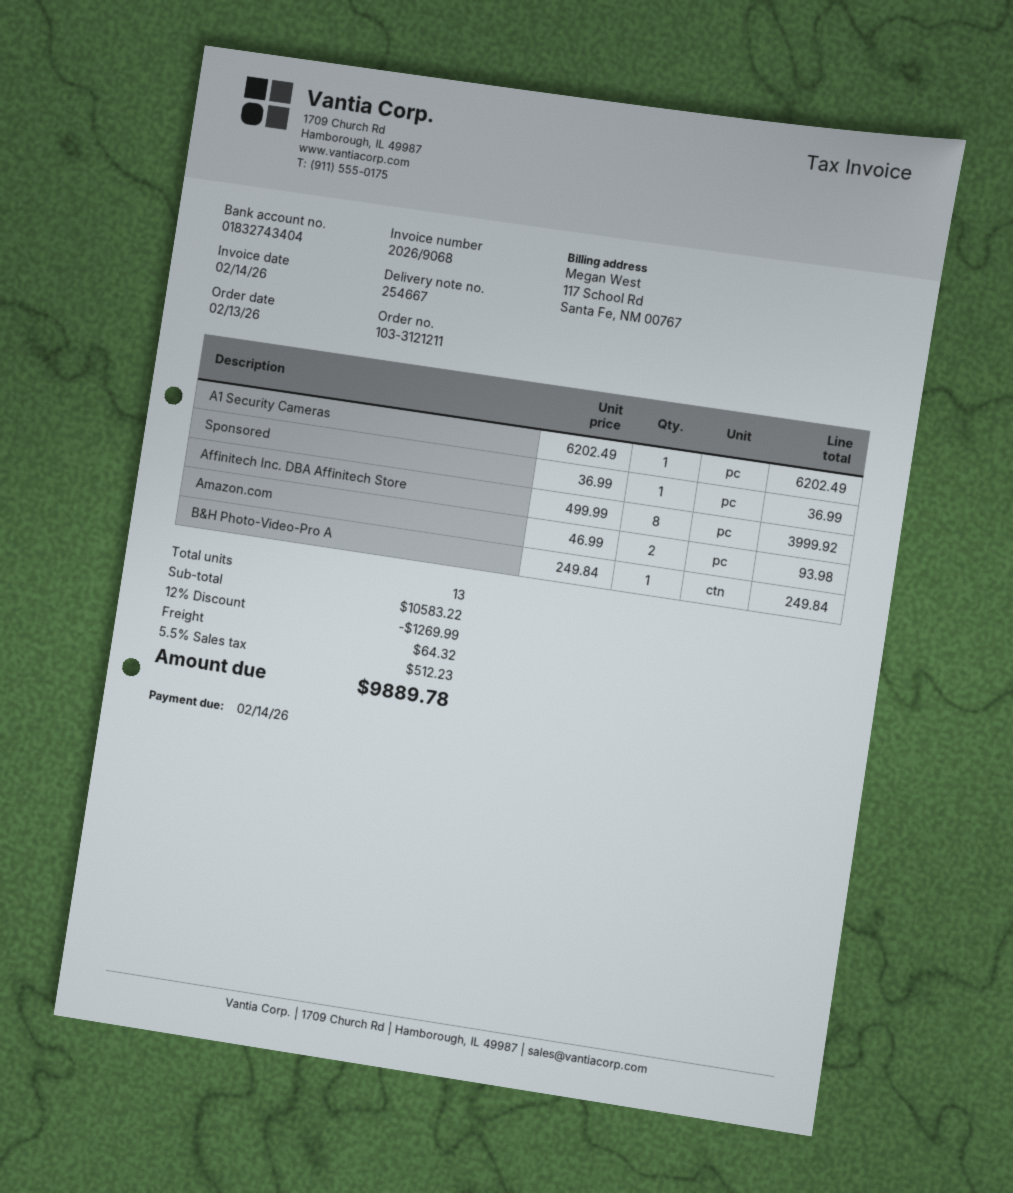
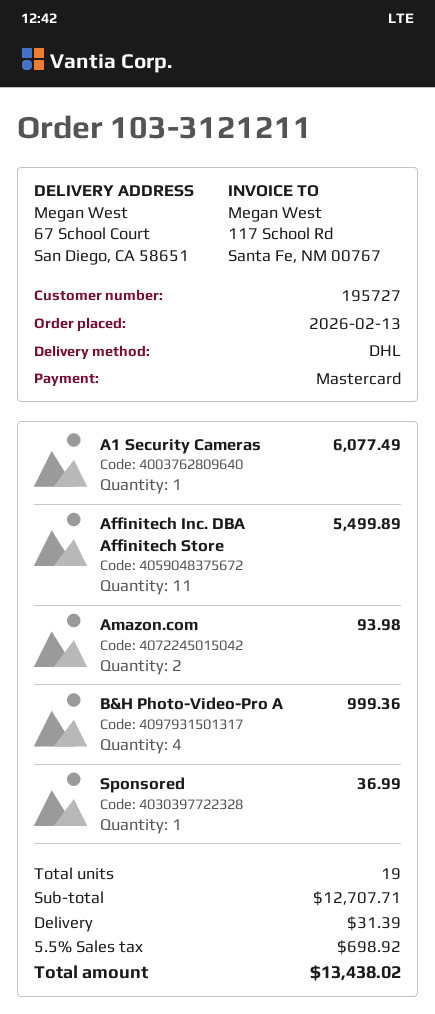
A1 Security Cameras: 1 for 6202.49 -> 1 for 6077.49
Affinitech Inc. DBA Affinitech Store: 8 for 3999.92 -> 11 for 5499.89
B&H Photo-Video-Pro A: 1 for 249.84 -> 4 for 999.36
total quantity: 13 -> 19
subtotal: 10583.22 -> 12707.71
discount: 12% = 1269.99 -> none
shipping: 64.32 -> 31.39
tax: 5.5% = 512.23 -> 5.5% = 698.92
total: 9889.78 -> 13438.02

